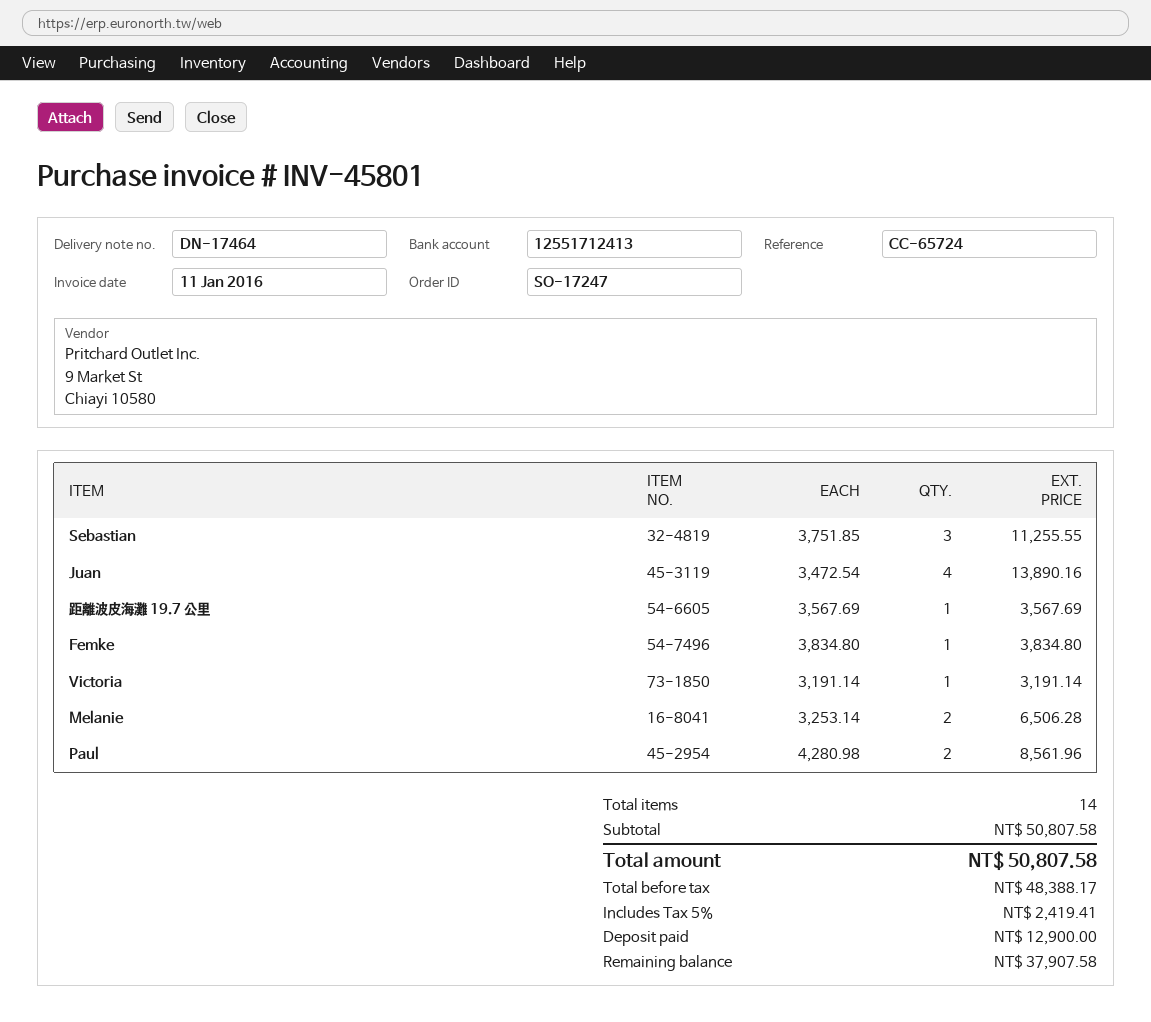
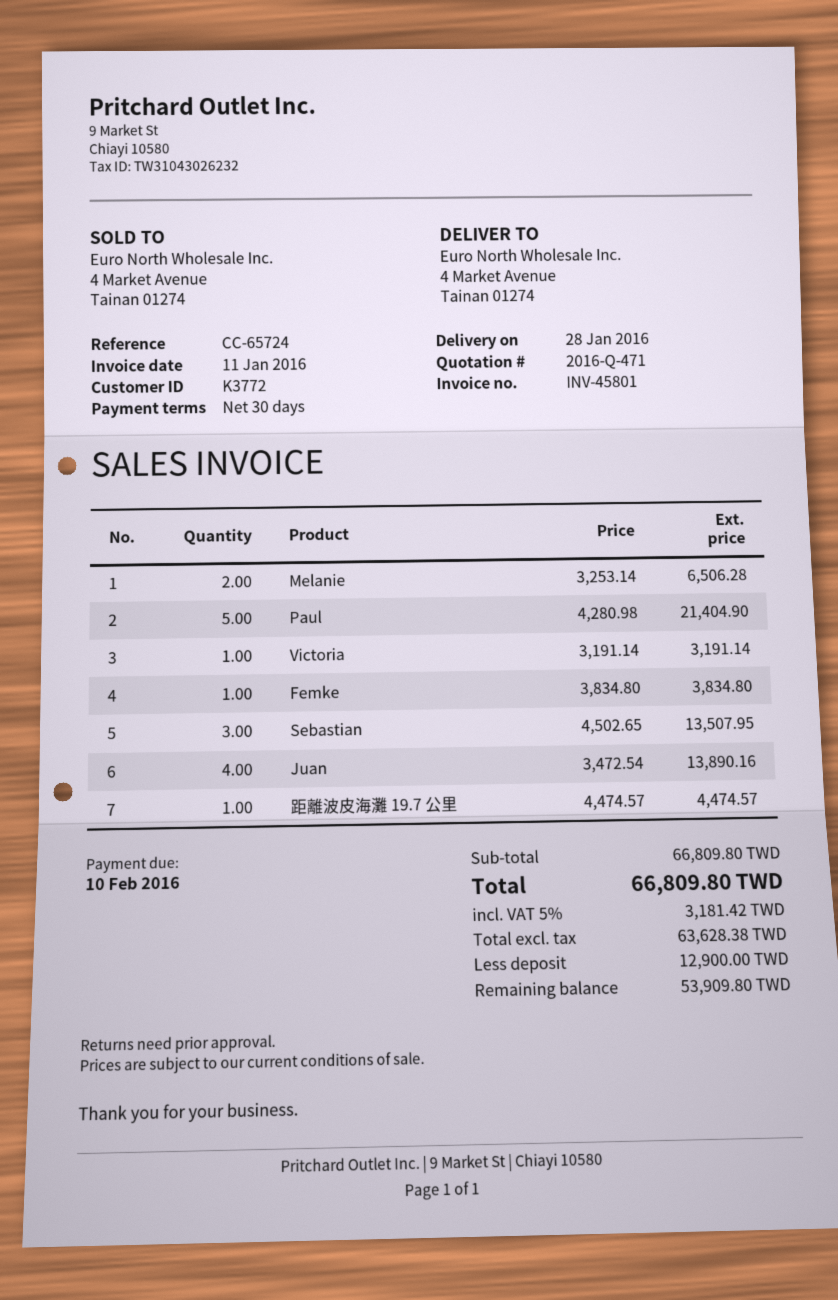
Sebastian: 3 x 3751.85 = 11255.55 -> 3 x 4502.65 = 13507.95
距離波皮海灘 19.7 公里: 1 x 3567.69 = 3567.69 -> 1 x 4474.57 = 4474.57
Paul: 2 x 4280.98 = 8561.96 -> 5 x 4280.98 = 21404.90
subtotal: 50807.58 -> 66809.80
net: 48388.17 -> 63628.38
tax: 5% = 2419.41 -> 5% = 3181.42
total: 50807.58 -> 66809.80
balance: 37907.58 -> 53909.80

